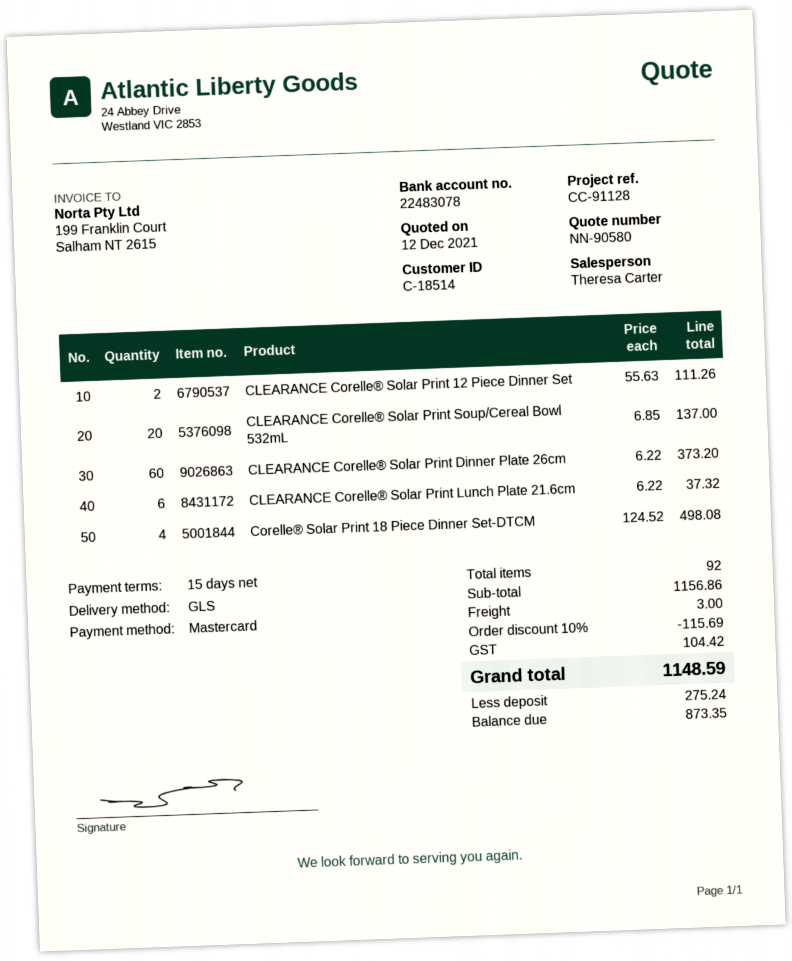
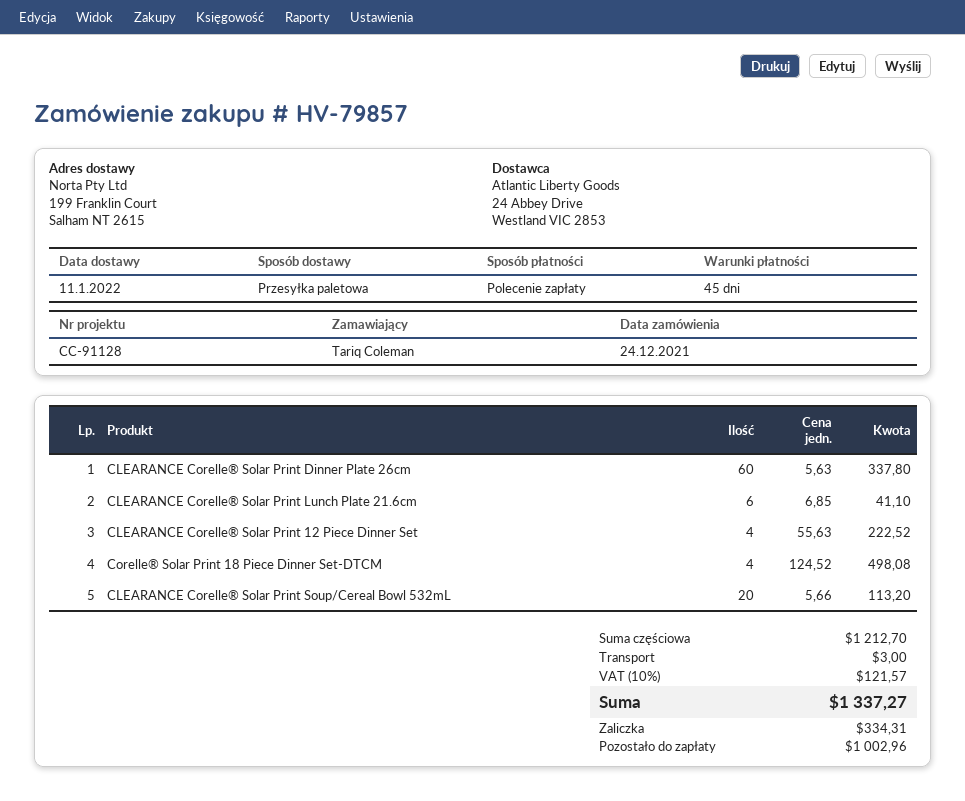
payment terms: 15 days -> 45 days
payment method: Mastercard -> direct debit
shipping method: GLS -> pallet freight
CLEARANCE Corelle® Solar Print 12 Piece Dinner Set: 2 x 55.63 = 111.26 -> 4 x 55.63 = 222.52
CLEARANCE Corelle® Solar Print Soup/Cereal Bowl 532mL: 20 x 6.85 = 137.00 -> 20 x 5.66 = 113.20
CLEARANCE Corelle® Solar Print Dinner Plate 26cm: 60 x 6.22 = 373.20 -> 60 x 5.63 = 337.80
CLEARANCE Corelle® Solar Print Lunch Plate 21.6cm: 6 x 6.22 = 37.32 -> 6 x 6.85 = 41.10
subtotal: 1156.86 -> 1212.70
discount: 10% = 115.69 -> none
tax: 104.42 -> 121.57
total: 1148.59 -> 1337.27
deposit: 275.24 -> 334.31
balance: 873.35 -> 1002.96

